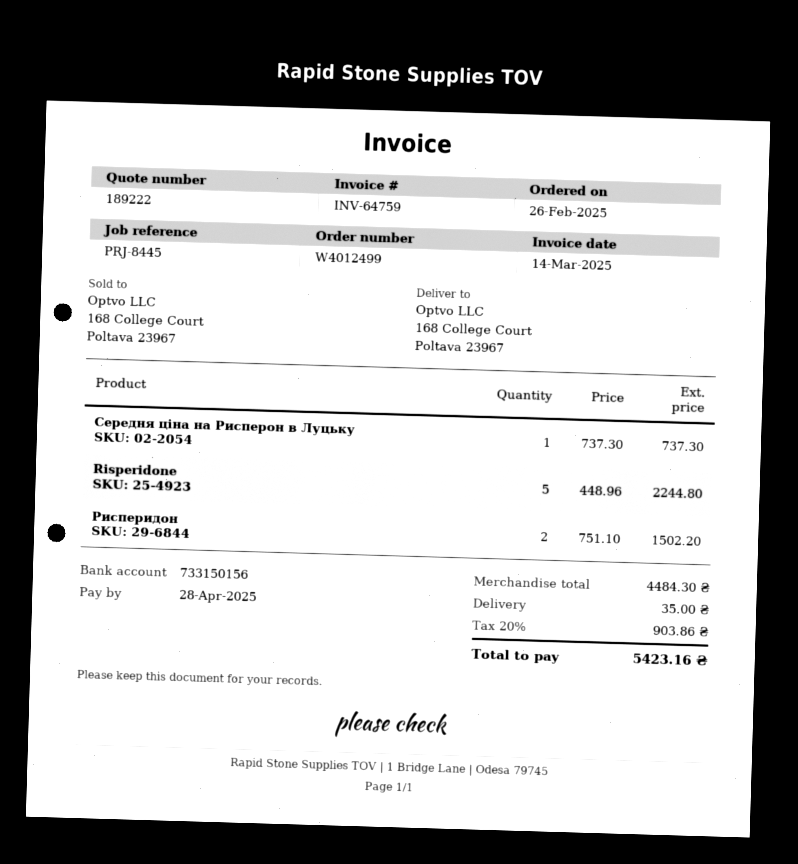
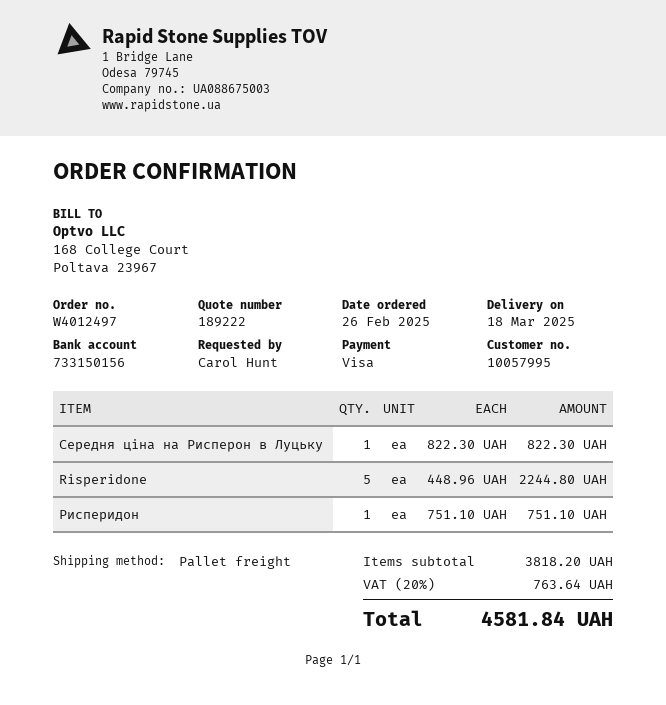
order number: W4012499 -> W4012497
Середня ціна на Рисперон в Луцьку: 1 x 737.30 = 737.30 -> 1 x 822.30 = 822.30
Рисперидон: 2 x 751.10 = 1502.20 -> 1 x 751.10 = 751.10
subtotal: 4484.30 -> 3818.20
shipping: 35.00 -> none
tax: 20% = 903.86 -> 20% = 763.64
total: 5423.16 -> 4581.84

